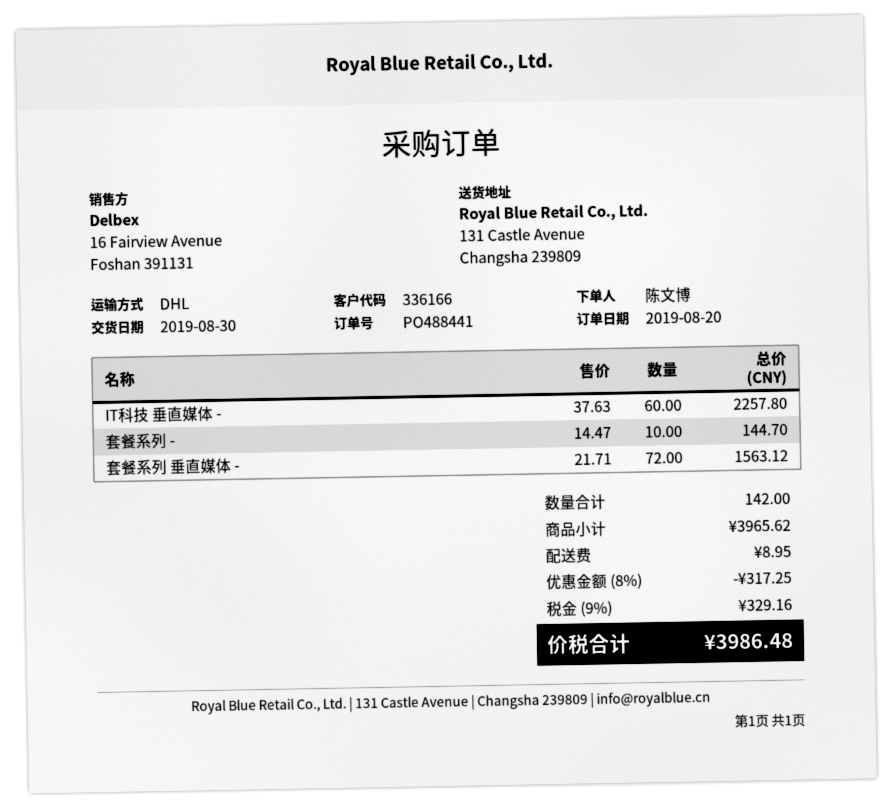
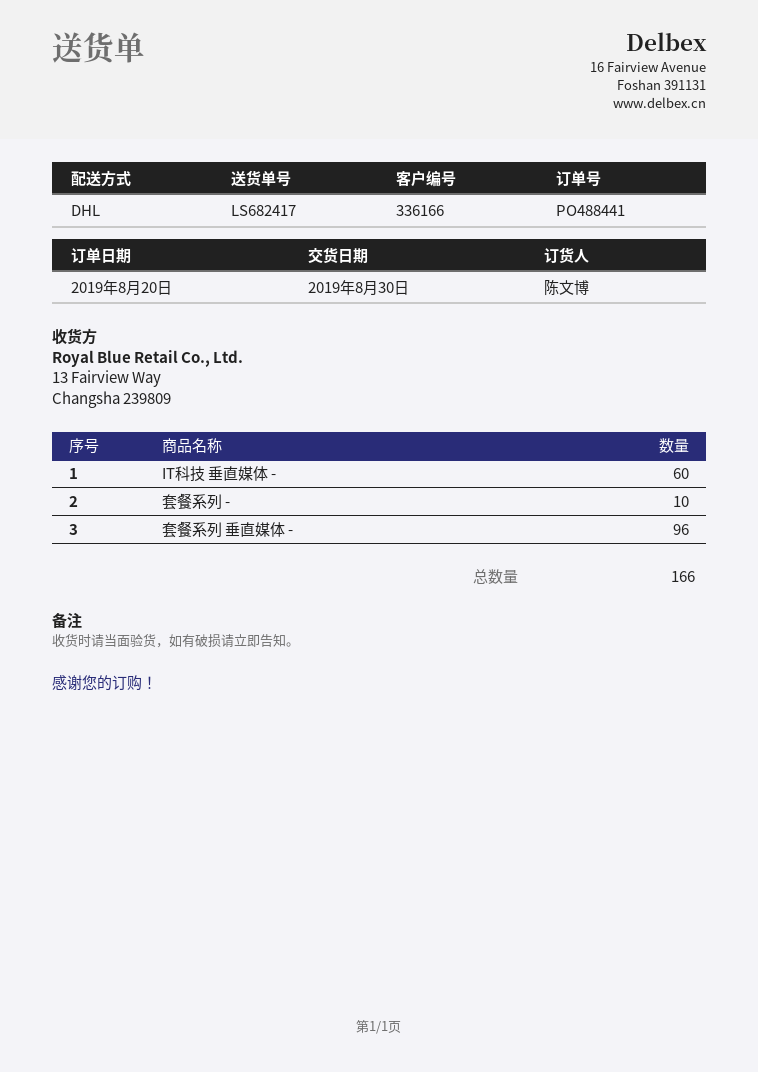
ship to: 131 Castle Avenue, Changsha 239809 -> 13 Fairview Way, Changsha 239809
套餐系列 垂直媒体 -: 72 -> 96
total quantity: 142 -> 166

